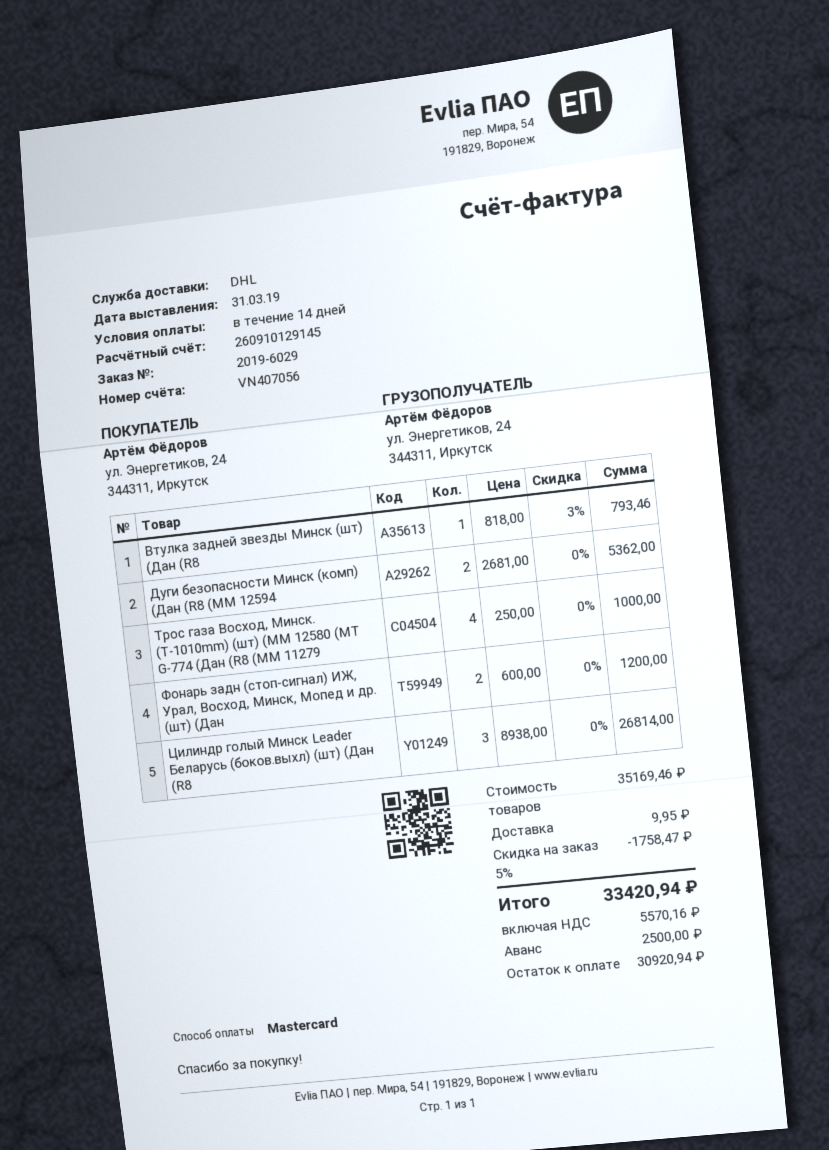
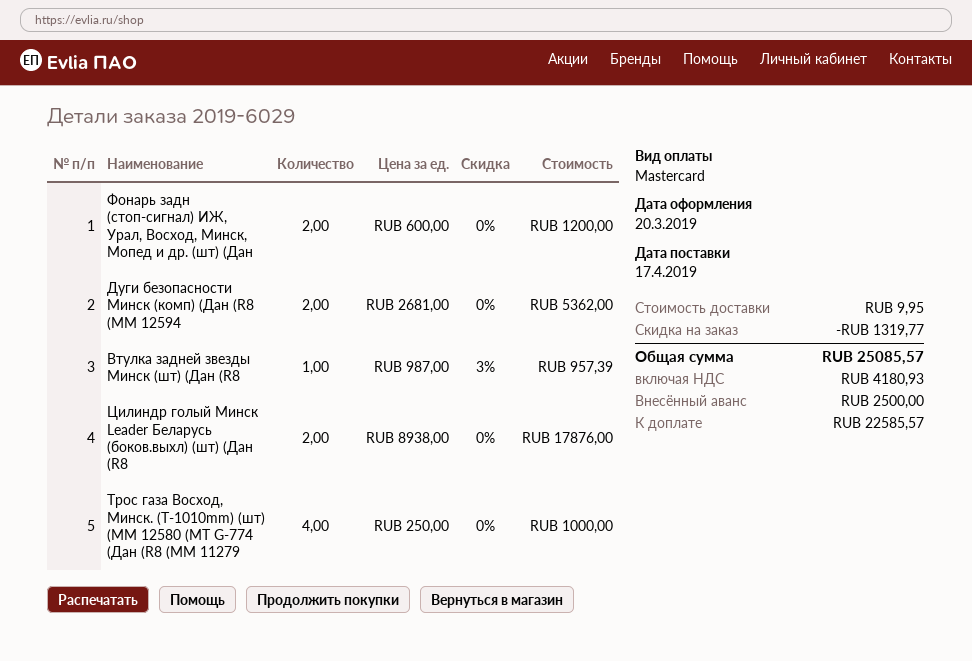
Втулка задней звезды Минск (шт) (Дан (R8: 1 x 818.00 - 3% = 793.46 -> 1 x 987.00 - 3% = 957.39
Цилиндр голый Минск Leader Беларусь (боков.выхл) (шт) (Дан (R8: 3 x 8938.00 = 26814.00 -> 2 x 8938.00 = 17876.00
discount: 1758.47 -> 1319.77
tax: 5570.16 -> 4180.93
total: 33420.94 -> 25085.57
balance: 30920.94 -> 22585.57

